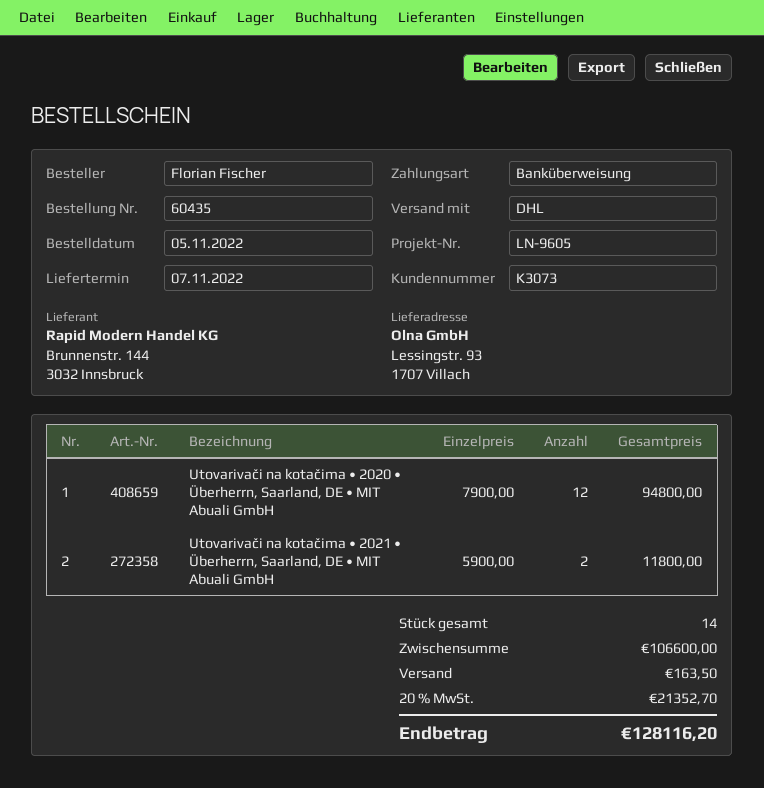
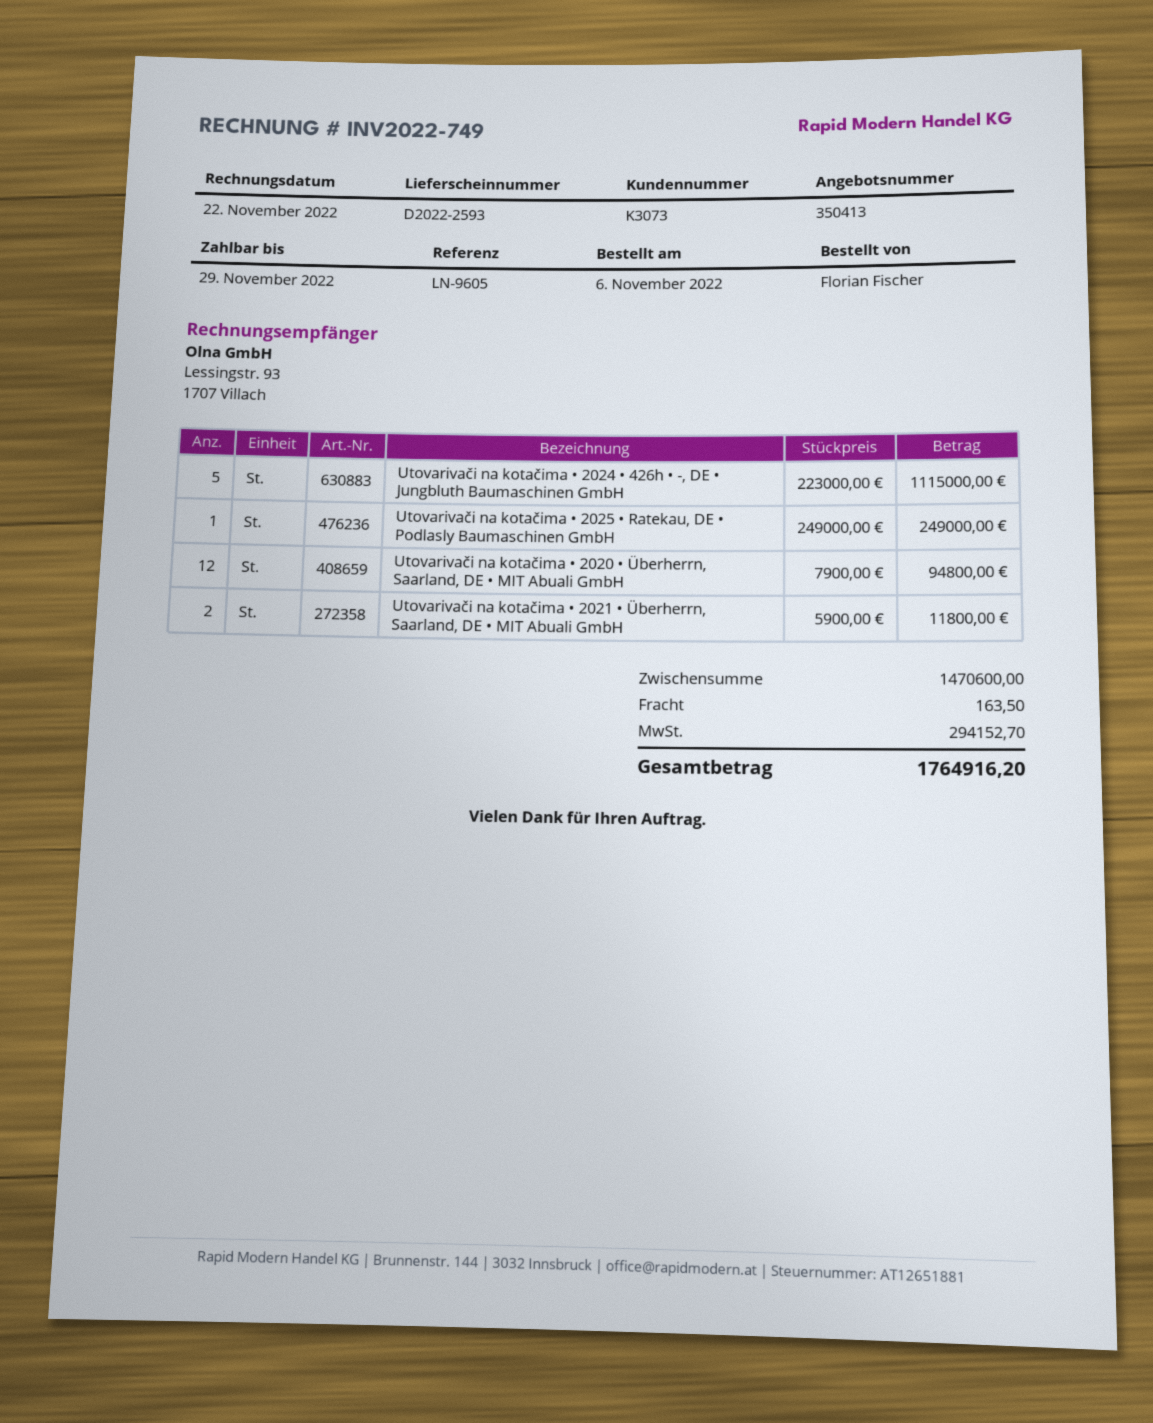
order date: 2022-11-05 -> 2022-11-06
Utovarivači na kotačima • 2024 • 426h • -, DE • Jungbluth Baumaschinen GmbH: none -> 5 x 223000.00 = 1115000.00
Utovarivači na kotačima • 2025 • Ratekau, DE • Podlasly Baumaschinen GmbH: none -> 1 x 249000.00 = 249000.00
subtotal: 106600.00 -> 1470600.00
tax: 21352.70 -> 294152.70
total: 128116.20 -> 1764916.20

